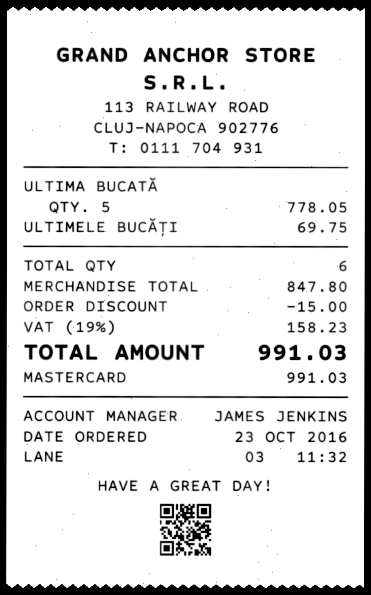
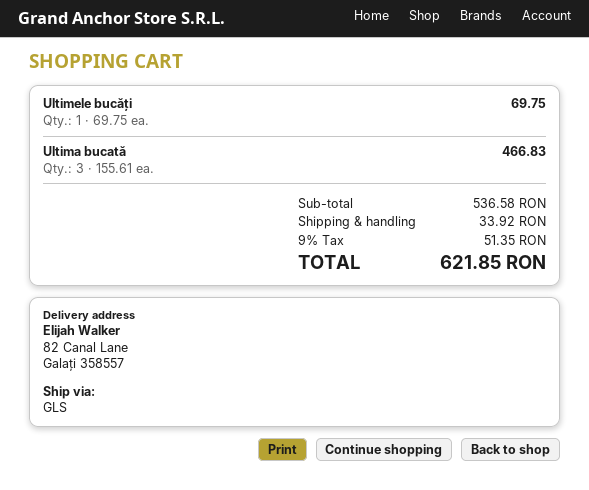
ULTIMA BUCATĂ: 5 for 778.05 -> 3 for 466.83
subtotal: 847.80 -> 536.58
discount: 15.00 -> none
shipping: none -> 33.92
tax: 19% = 158.23 -> 9% = 51.35
total: 991.03 -> 621.85

